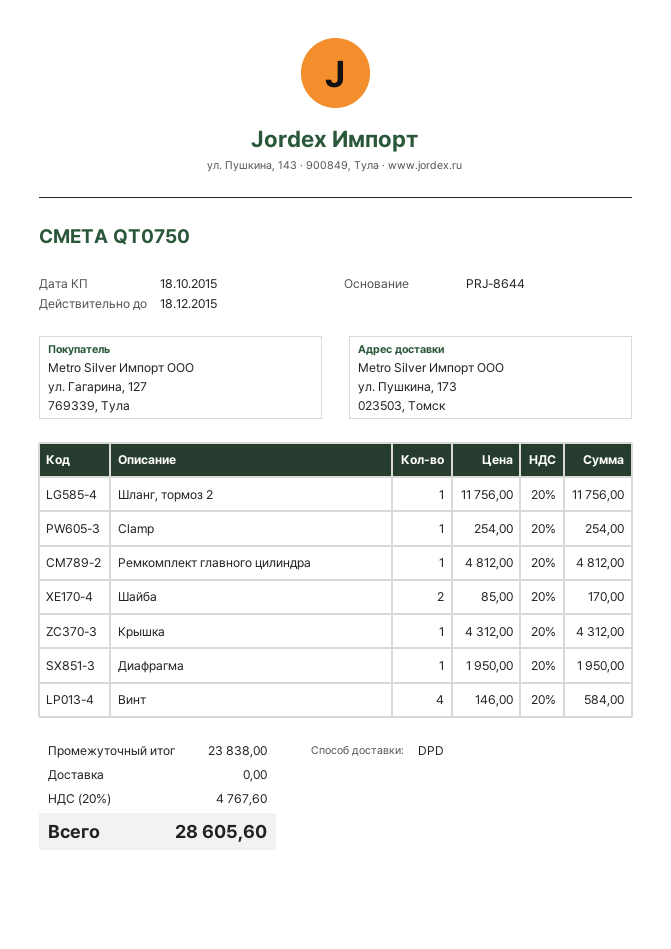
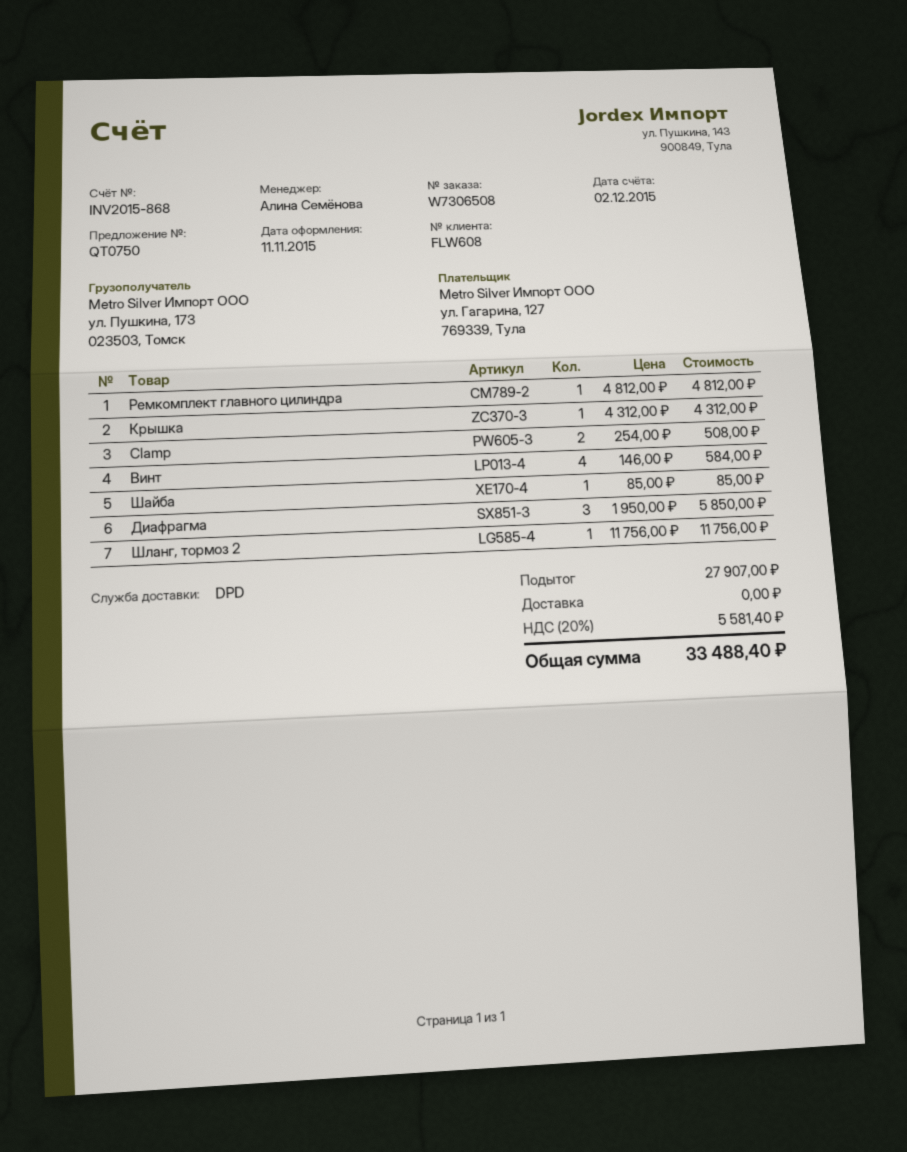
Clamp: 1 x 254.00 = 254.00 -> 2 x 254.00 = 508.00
Шайба: 2 x 85.00 = 170.00 -> 1 x 85.00 = 85.00
Диафрагма: 1 x 1950.00 = 1950.00 -> 3 x 1950.00 = 5850.00
subtotal: 23838.00 -> 27907.00
tax: 20% = 4767.60 -> 20% = 5581.40
total: 28605.60 -> 33488.40

